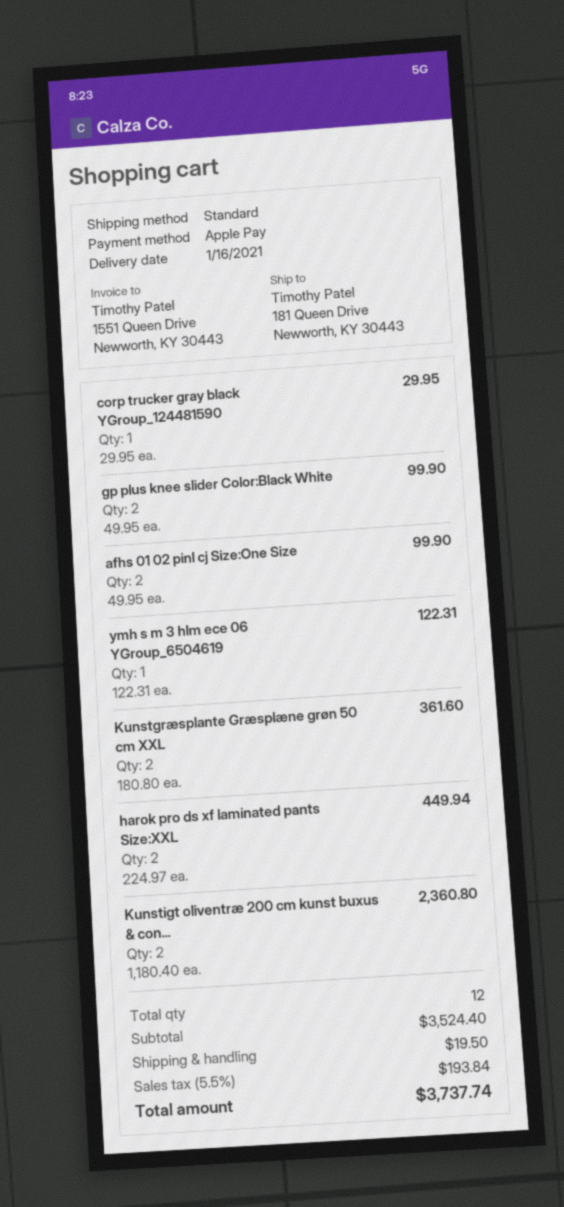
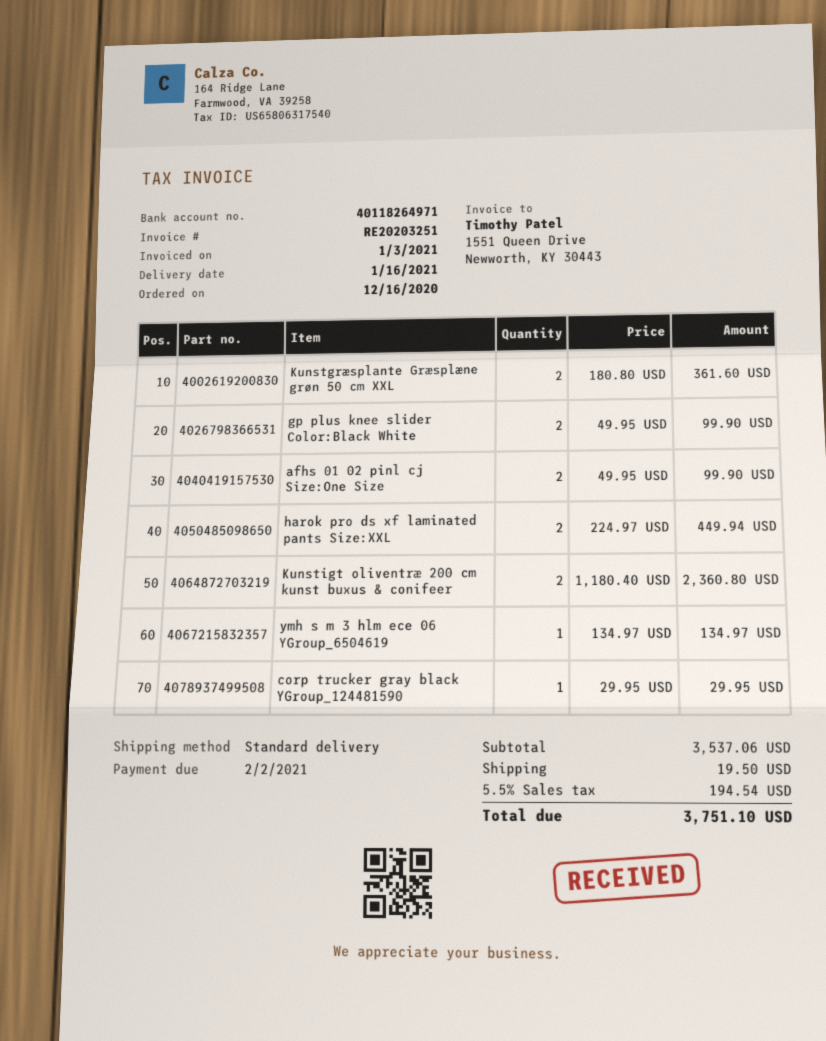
ymh s m 3 hlm ece 06 YGroup_6504619: 1 x 122.31 = 122.31 -> 1 x 134.97 = 134.97
subtotal: 3524.40 -> 3537.06
tax: 5.5% = 193.84 -> 5.5% = 194.54
total: 3737.74 -> 3751.10

